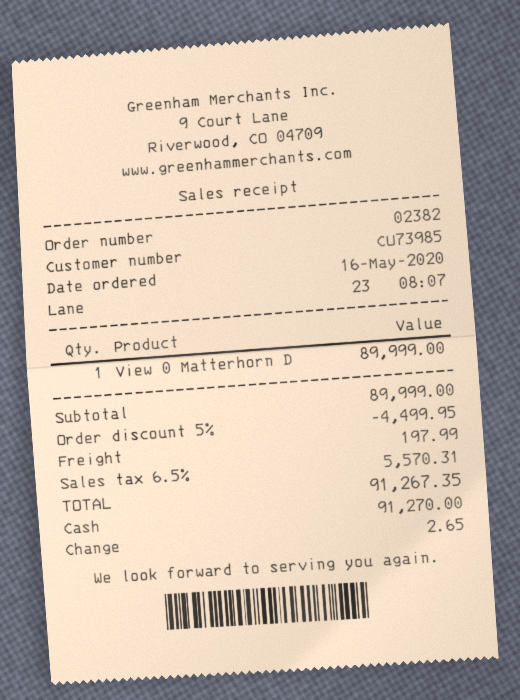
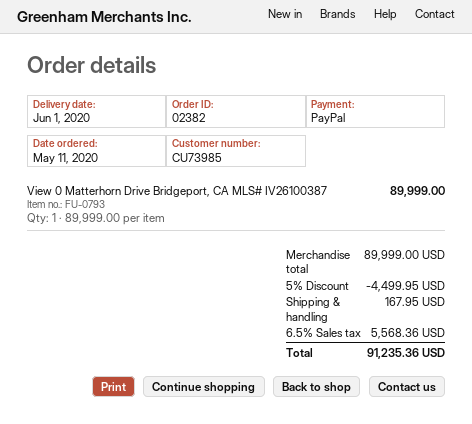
order date: 2020-05-16 -> 2020-05-11
payment method: cash -> PayPal
shipping: 197.99 -> 167.95
tax: 6.5% = 5570.31 -> 6.5% = 5568.36
total: 91267.35 -> 91235.36

